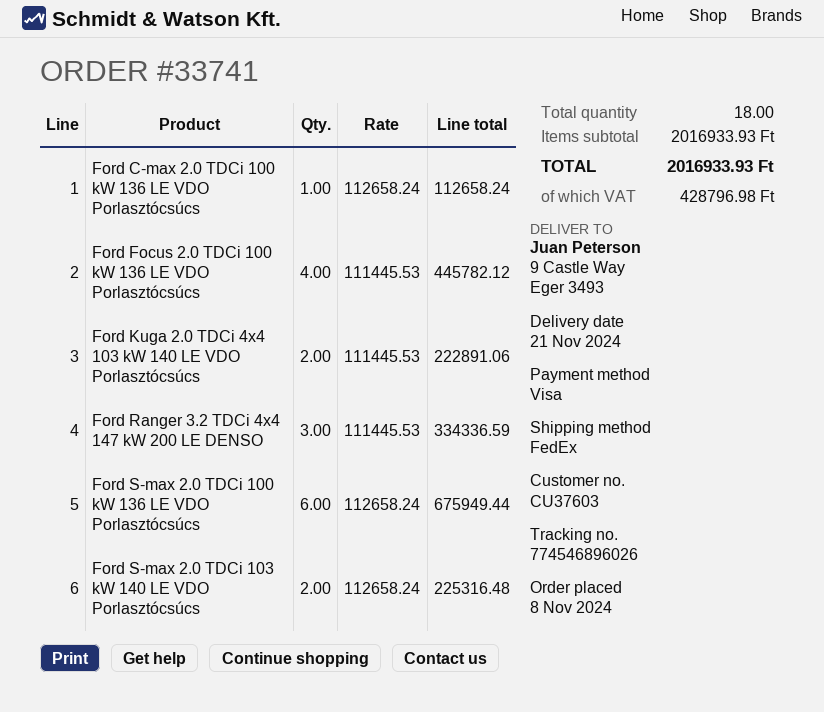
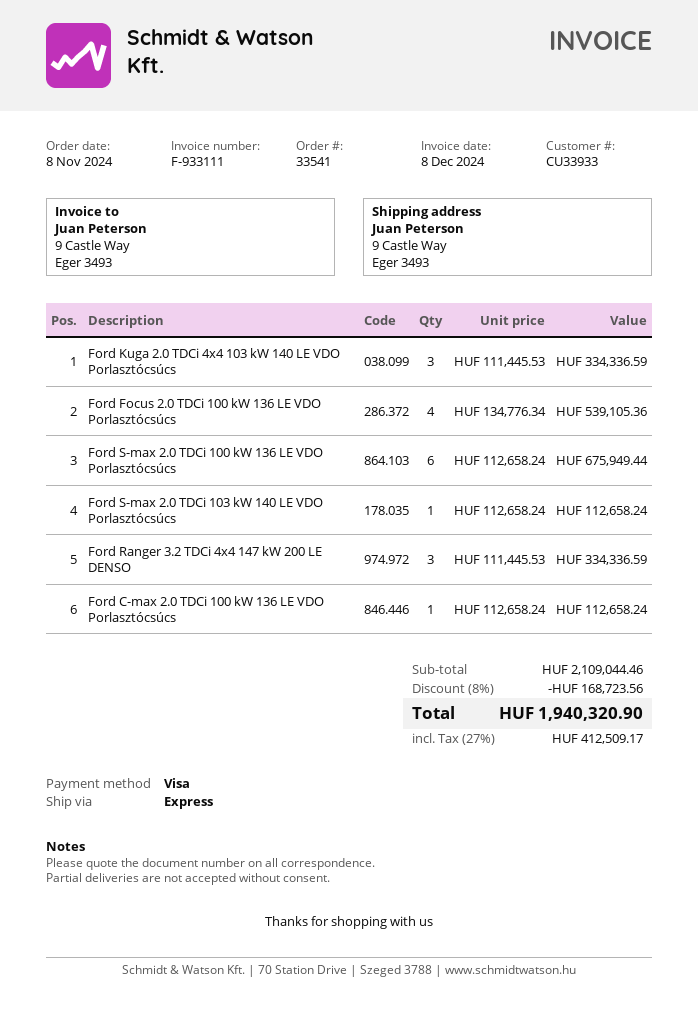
order number: 33741 -> 33541
customer number: CU37603 -> CU33933
shipping method: FedEx -> express
Ford Focus 2.0 TDCi 100 kW 136 LE VDO Porlasztócsúcs: 4 x 111445.53 = 445782.12 -> 4 x 134776.34 = 539105.36
Ford Kuga 2.0 TDCi 4x4 103 kW 140 LE VDO Porlasztócsúcs: 2 x 111445.53 = 222891.06 -> 3 x 111445.53 = 334336.59
Ford S-max 2.0 TDCi 103 kW 140 LE VDO Porlasztócsúcs: 2 x 112658.24 = 225316.48 -> 1 x 112658.24 = 112658.24
subtotal: 2016933.93 -> 2109044.46
discount: none -> 8% = 168723.56
tax: 428796.98 -> 412509.17
total: 2016933.93 -> 1940320.90

